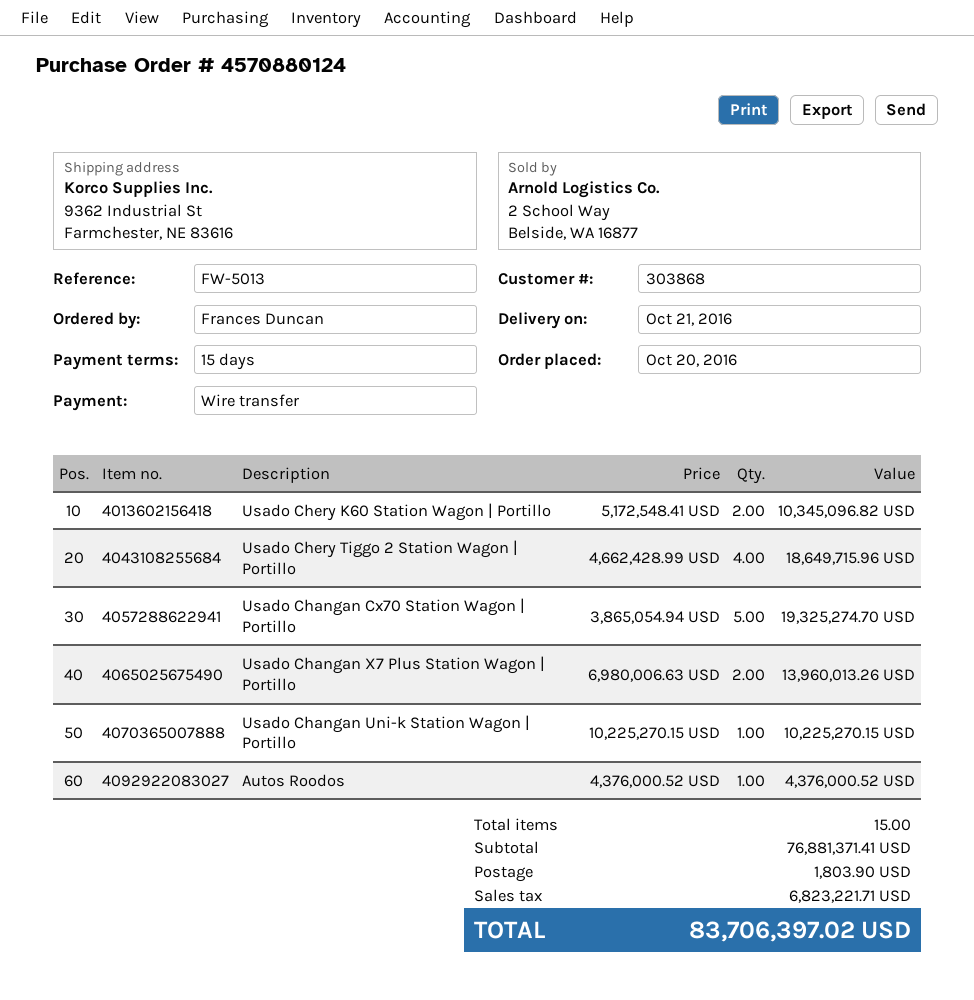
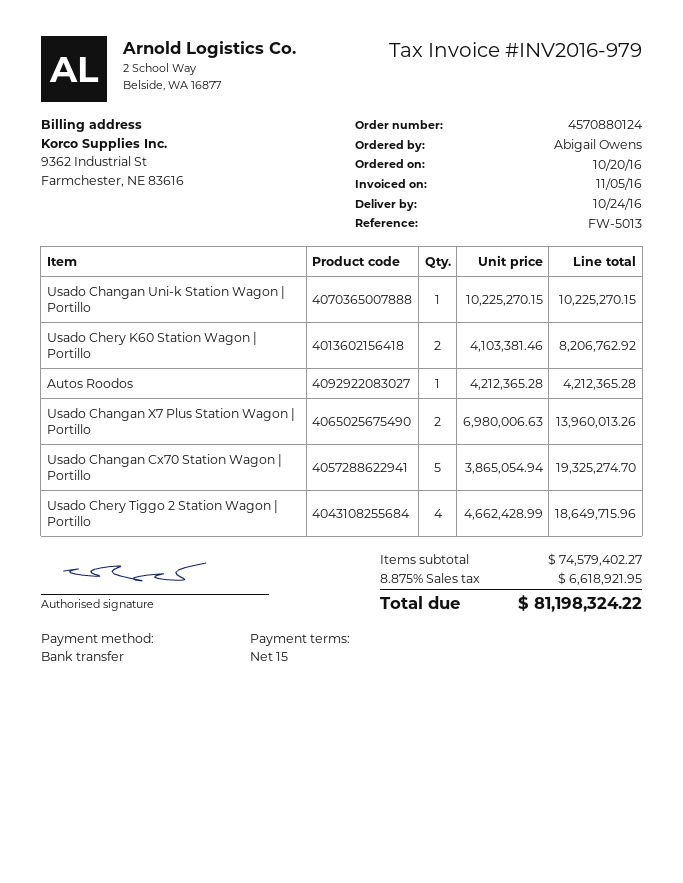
delivery date: 2016-10-21 -> 2016-10-24
ordered by: Frances Duncan -> Abigail Owens
Usado Chery K60 Station Wagon | Portillo: 2 x 5172548.41 = 10345096.82 -> 2 x 4103381.46 = 8206762.92
Autos Roodos: 1 x 4376000.52 = 4376000.52 -> 1 x 4212365.28 = 4212365.28
subtotal: 76881371.41 -> 74579402.27
shipping: 1803.90 -> none
tax: 6823221.71 -> 6618921.95
total: 83706397.02 -> 81198324.22

